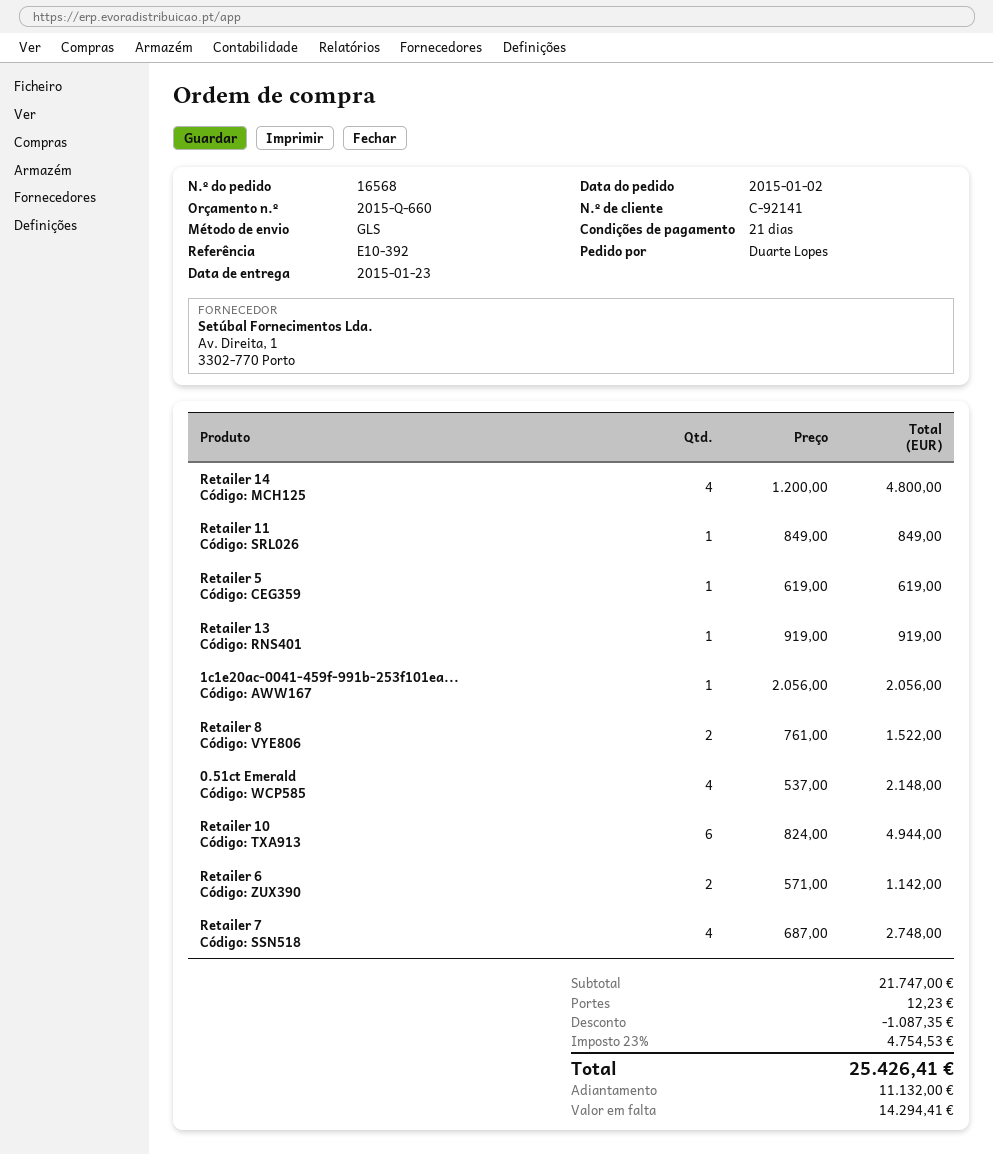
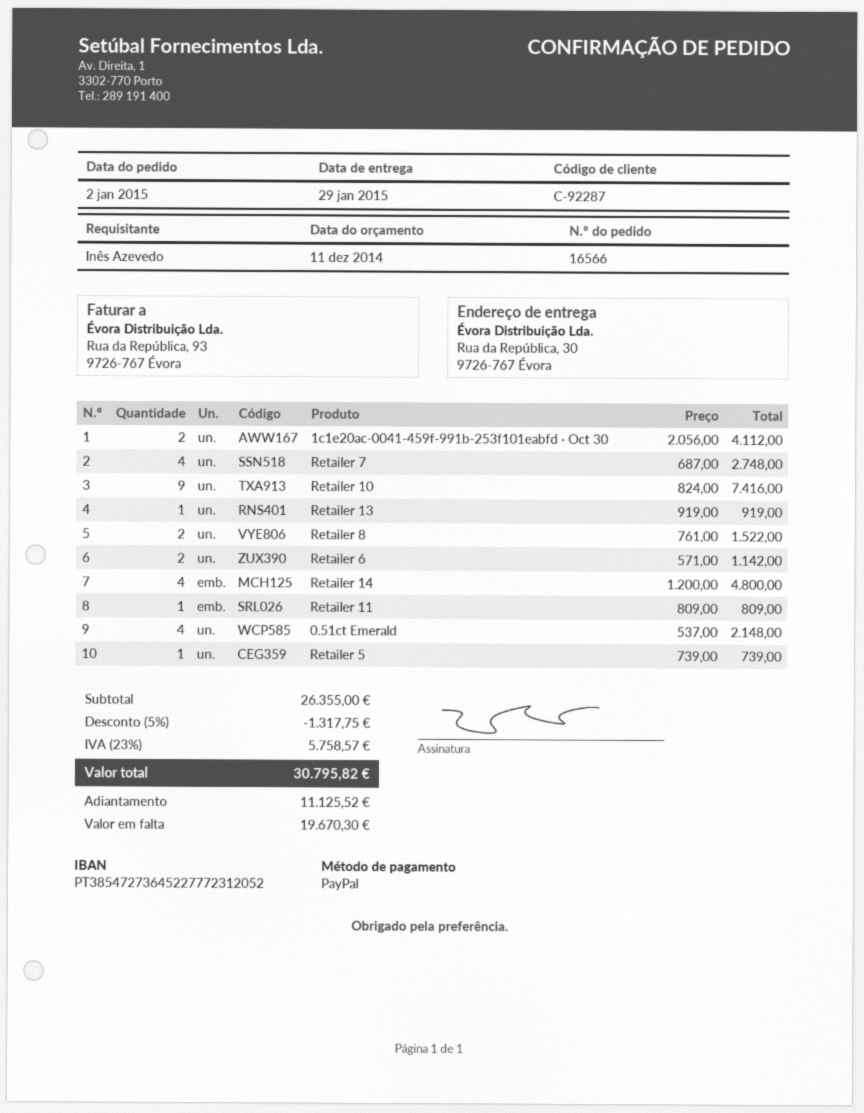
order number: 16568 -> 16566
delivery date: 2015-01-23 -> 2015-01-29
customer number: C-92141 -> C-92287
ordered by: Duarte Lopes -> Inês Azevedo
Retailer 11: 1 x 849.00 = 849.00 -> 1 x 809.00 = 809.00
Retailer 5: 1 x 619.00 = 619.00 -> 1 x 739.00 = 739.00
1c1e20ac-0041-459f-991b-253f101ea...: 1 x 2056.00 = 2056.00 -> 2 x 2056.00 = 4112.00
Retailer 10: 6 x 824.00 = 4944.00 -> 9 x 824.00 = 7416.00
subtotal: 21747.00 -> 26355.00
discount: 1087.35 -> 1317.75
shipping: 12.23 -> none
tax: 23% = 4754.53 -> 23% = 5758.57
total: 25426.41 -> 30795.82
deposit: 11132.00 -> 11125.52
balance: 14294.41 -> 19670.30

